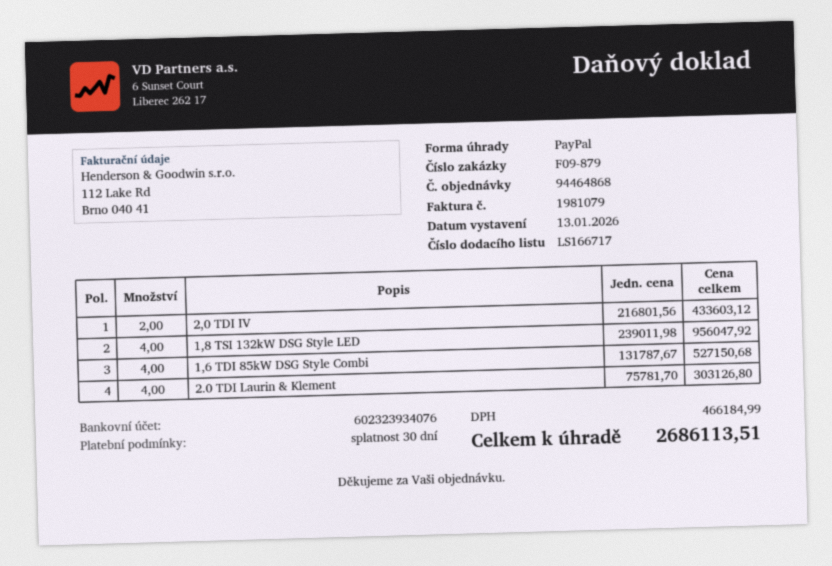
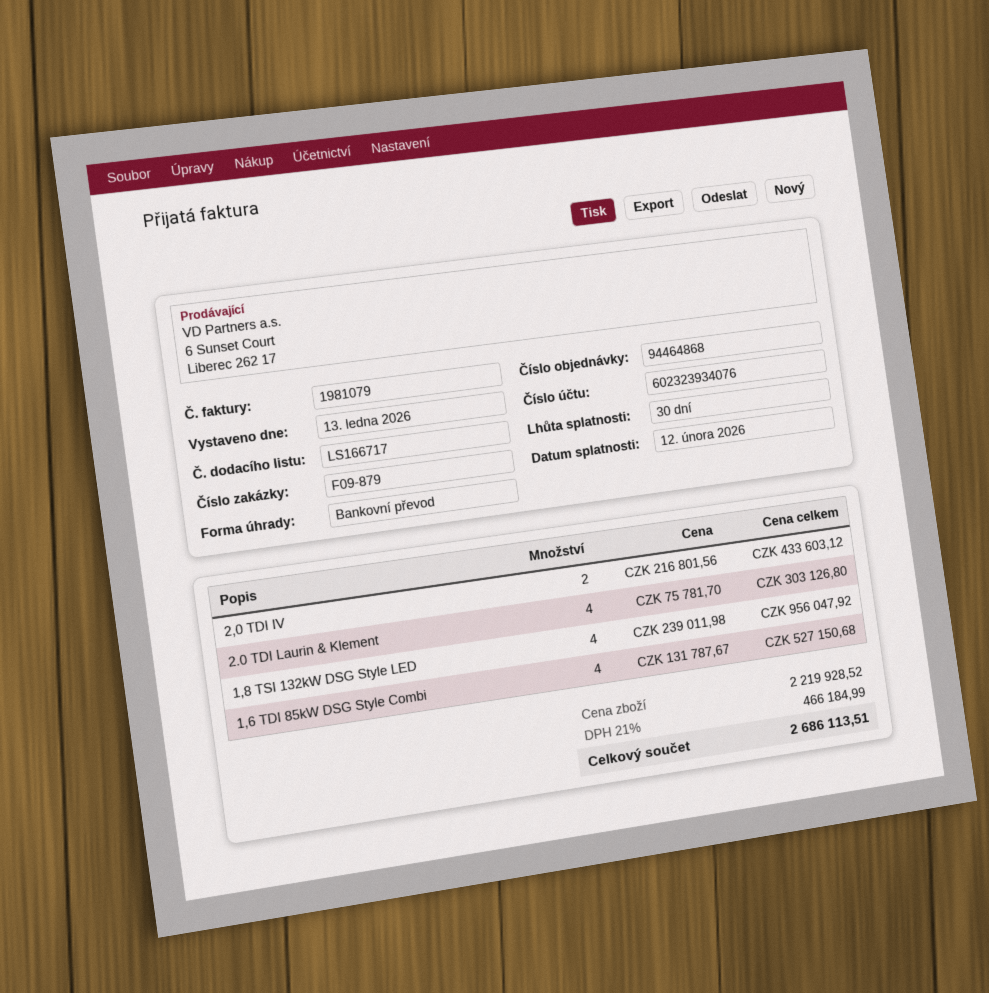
payment method: PayPal -> bank transfer

